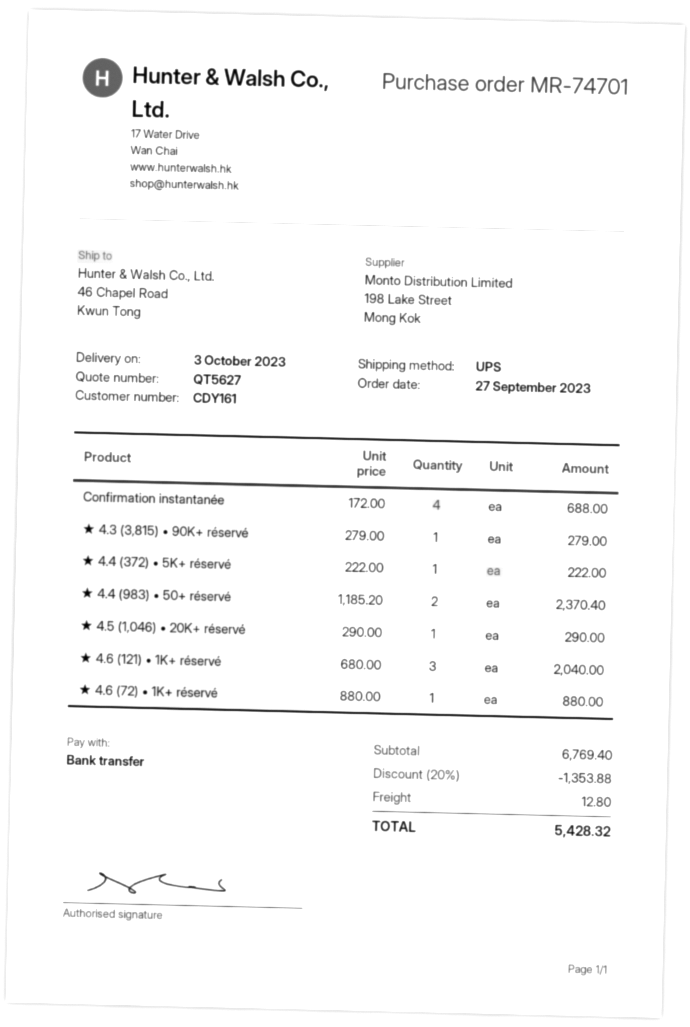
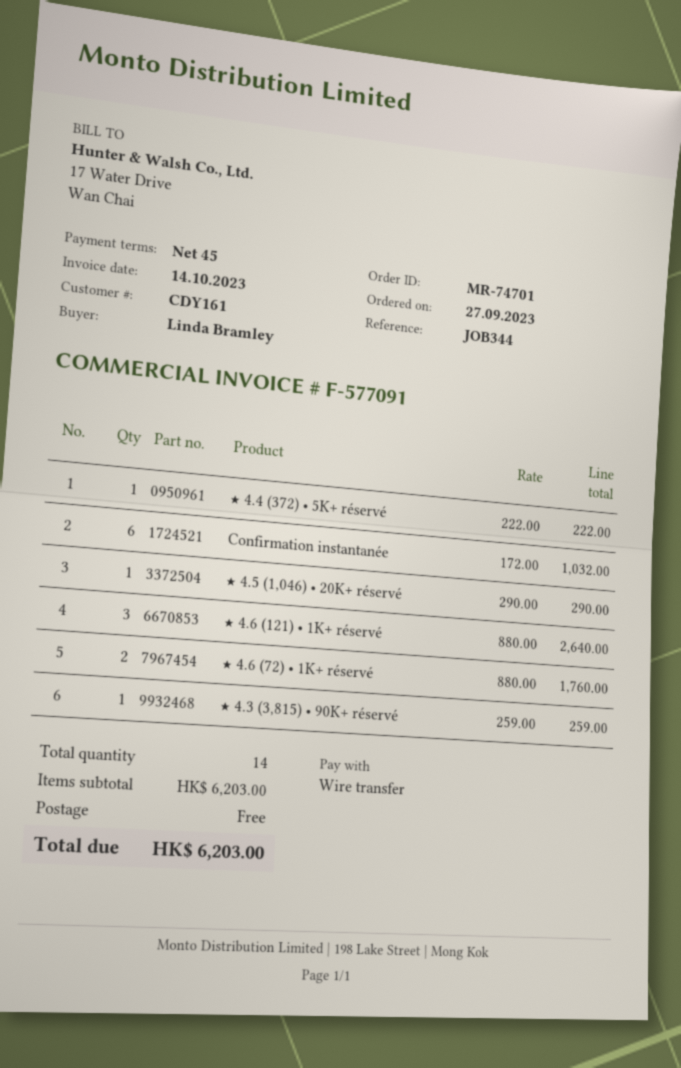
Confirmation instantanée: 4 x 172.00 = 688.00 -> 6 x 172.00 = 1032.00
★ 4.3 (3,815) • 90K+ réservé: 1 x 279.00 = 279.00 -> 1 x 259.00 = 259.00
★ 4.4 (983) • 50+ réservé: 2 x 1185.20 = 2370.40 -> none
★ 4.6 (121) • 1K+ réservé: 3 x 680.00 = 2040.00 -> 3 x 880.00 = 2640.00
★ 4.6 (72) • 1K+ réservé: 1 x 880.00 = 880.00 -> 2 x 880.00 = 1760.00
subtotal: 6769.40 -> 6203.00
discount: 20% = 1353.88 -> none
shipping: 12.80 -> 0.00
total: 5428.32 -> 6203.00

